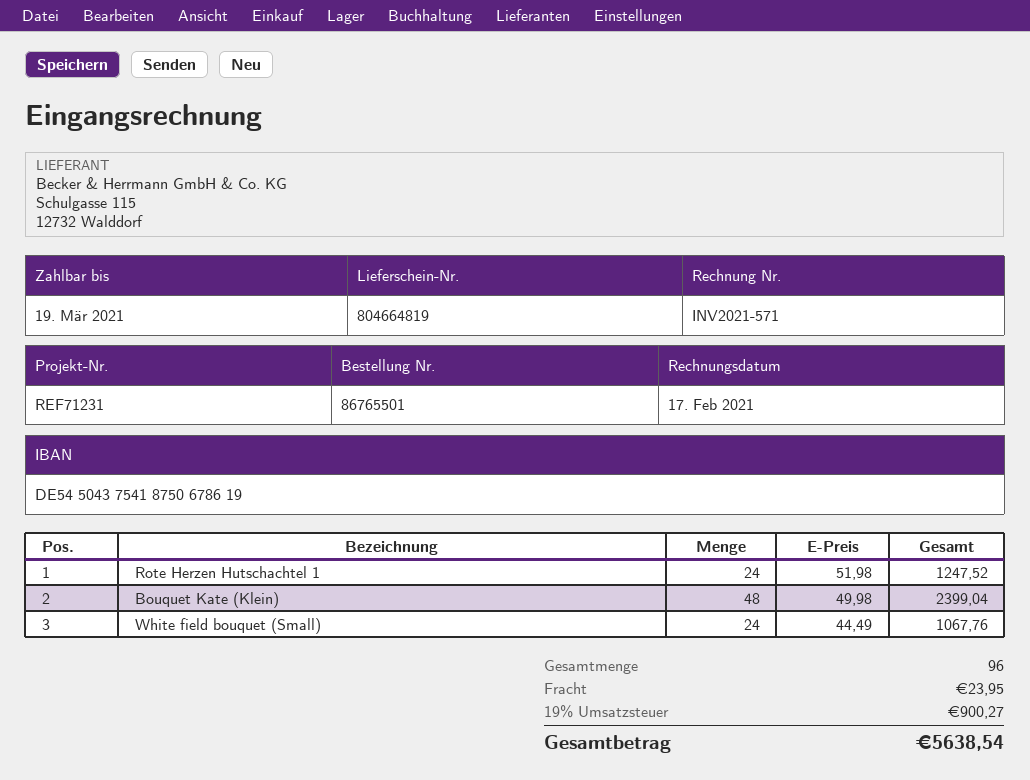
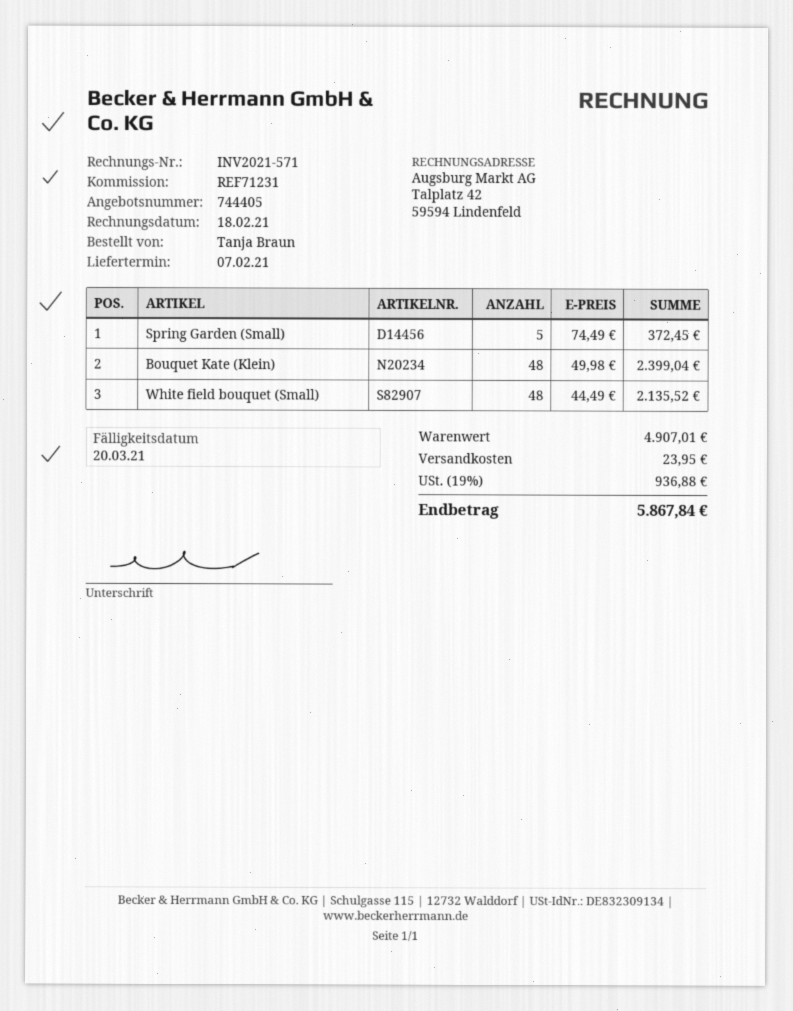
invoice date: 2021-02-17 -> 2021-02-18
due date: 2021-03-19 -> 2021-03-20
Rote Herzen Hutschachtel 1: 24 x 51.98 = 1247.52 -> none
White field bouquet (Small): 24 x 44.49 = 1067.76 -> 48 x 44.49 = 2135.52
Spring Garden (Small): none -> 5 x 74.49 = 372.45
tax: 19% = 900.27 -> 19% = 936.88
total: 5638.54 -> 5867.84

